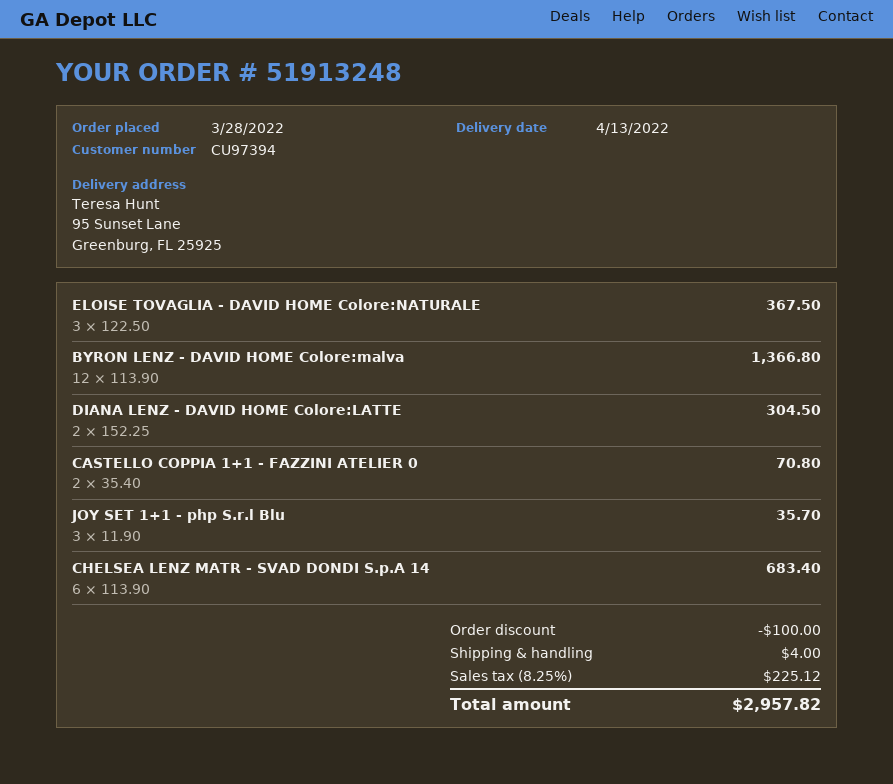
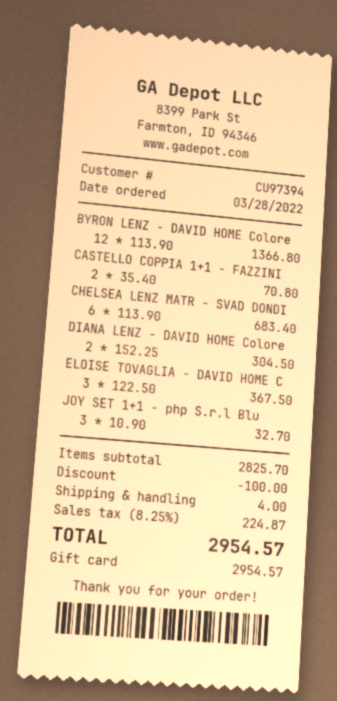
JOY SET 1+1 - php S.r.l Blu: 3 x 11.90 = 35.70 -> 3 x 10.90 = 32.70
tax: 8.25% = 225.12 -> 8.25% = 224.87
total: 2957.82 -> 2954.57

